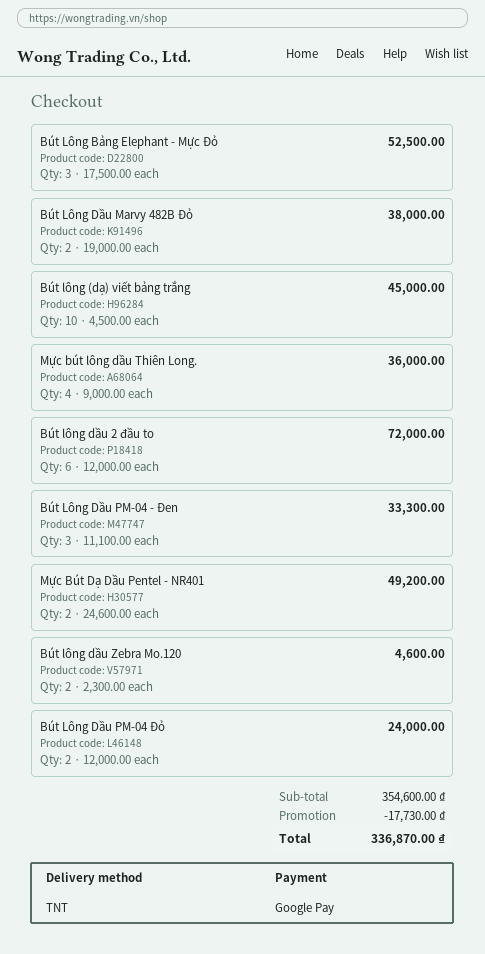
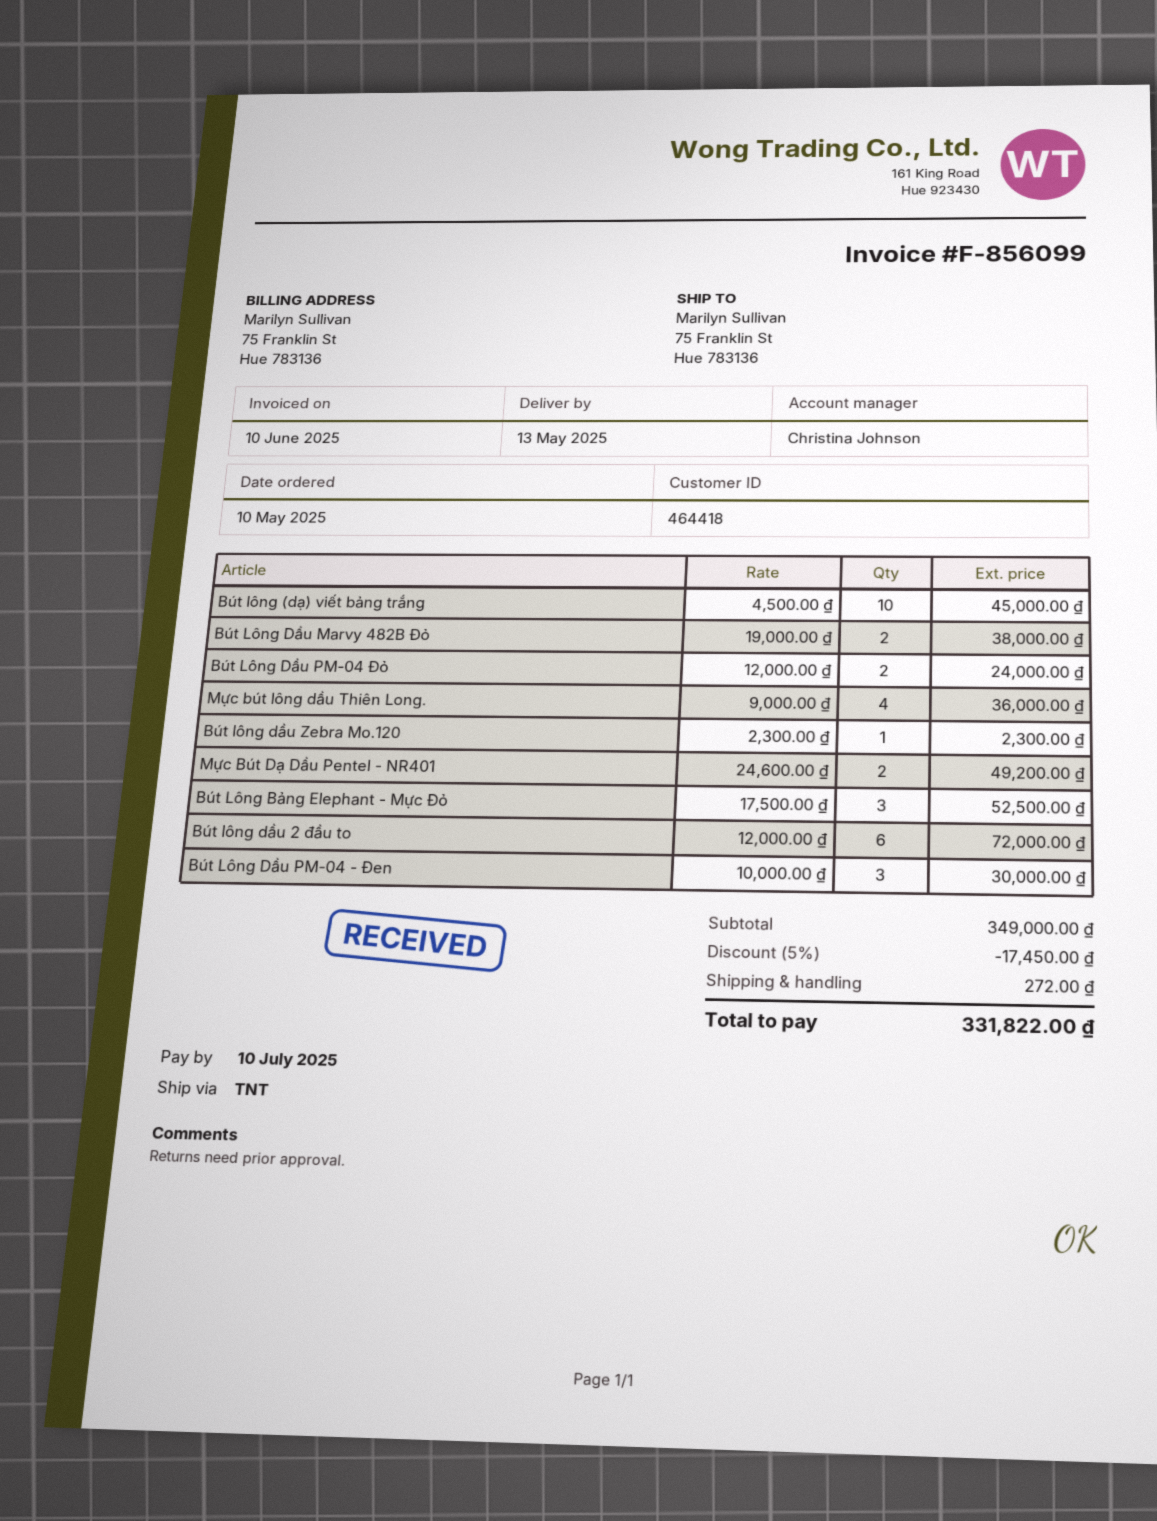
Bút Lông Dầu PM-04 - Đen: 3 x 11100.00 = 33300.00 -> 3 x 10000.00 = 30000.00
Bút lông dầu Zebra Mo.120: 2 x 2300.00 = 4600.00 -> 1 x 2300.00 = 2300.00
subtotal: 354600.00 -> 349000.00
discount: 17730.00 -> 17450.00
shipping: none -> 272.00
total: 336870.00 -> 331822.00

